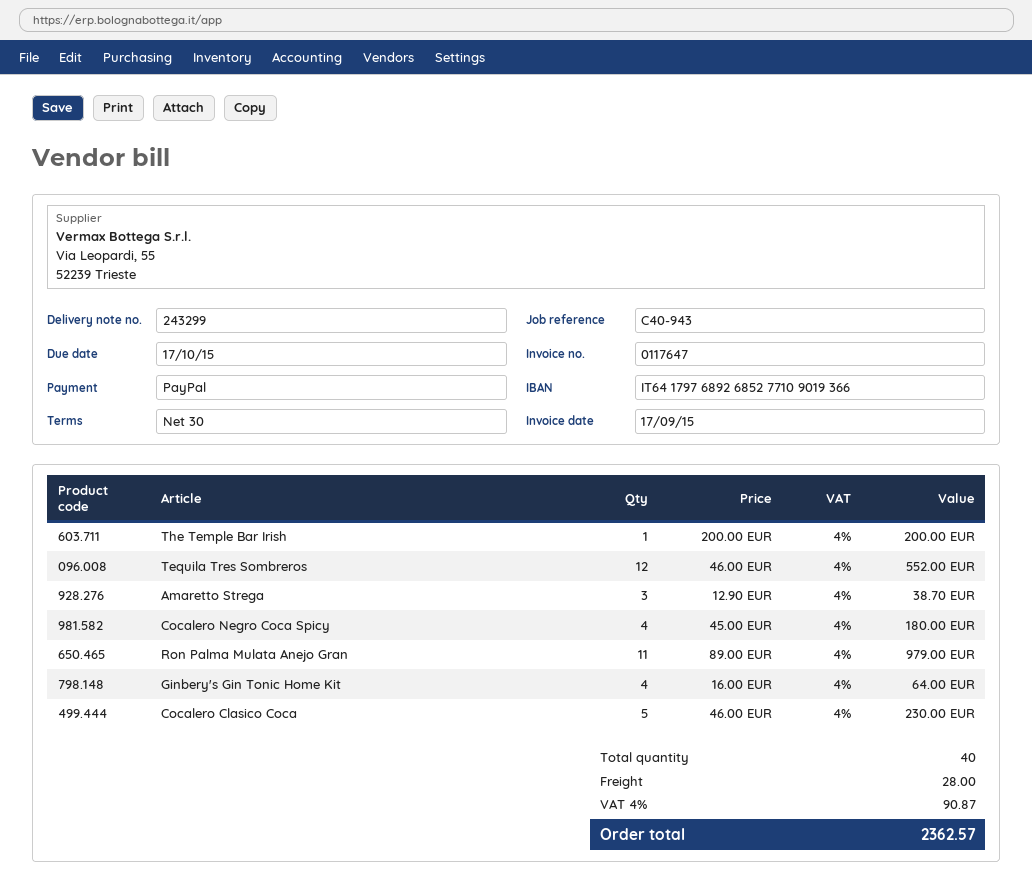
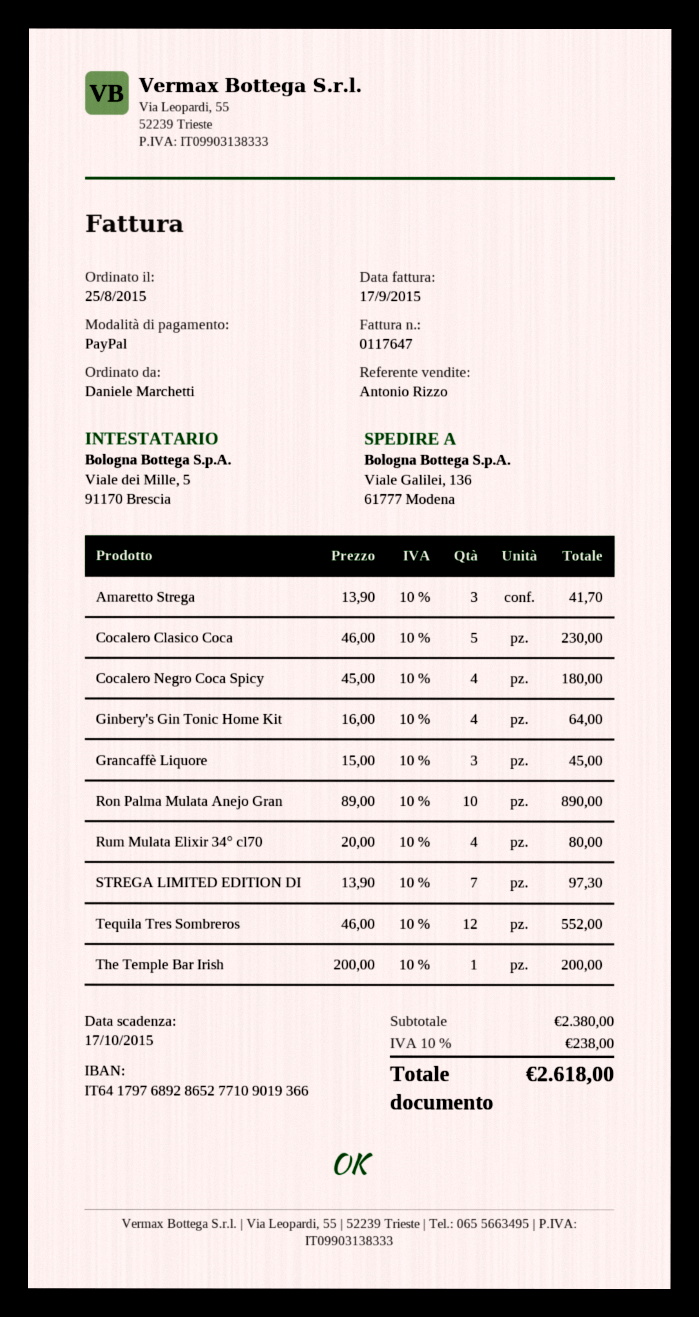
bank account: IT6417976892685277109019366 -> IT6417976892865277109019366
Amaretto Strega: 3 x 12.90 = 38.70 -> 3 x 13.90 = 41.70
Ron Palma Mulata Anejo Gran: 11 x 89.00 = 979.00 -> 10 x 89.00 = 890.00
Grancaffè Liquore: none -> 3 x 15.00 = 45.00
Rum Mulata Elixir 34° cl70: none -> 4 x 20.00 = 80.00
STREGA LIMITED EDITION DI: none -> 7 x 13.90 = 97.30
shipping: 28.00 -> none
tax: 4% = 90.87 -> 10% = 238.00
total: 2362.57 -> 2618.00

